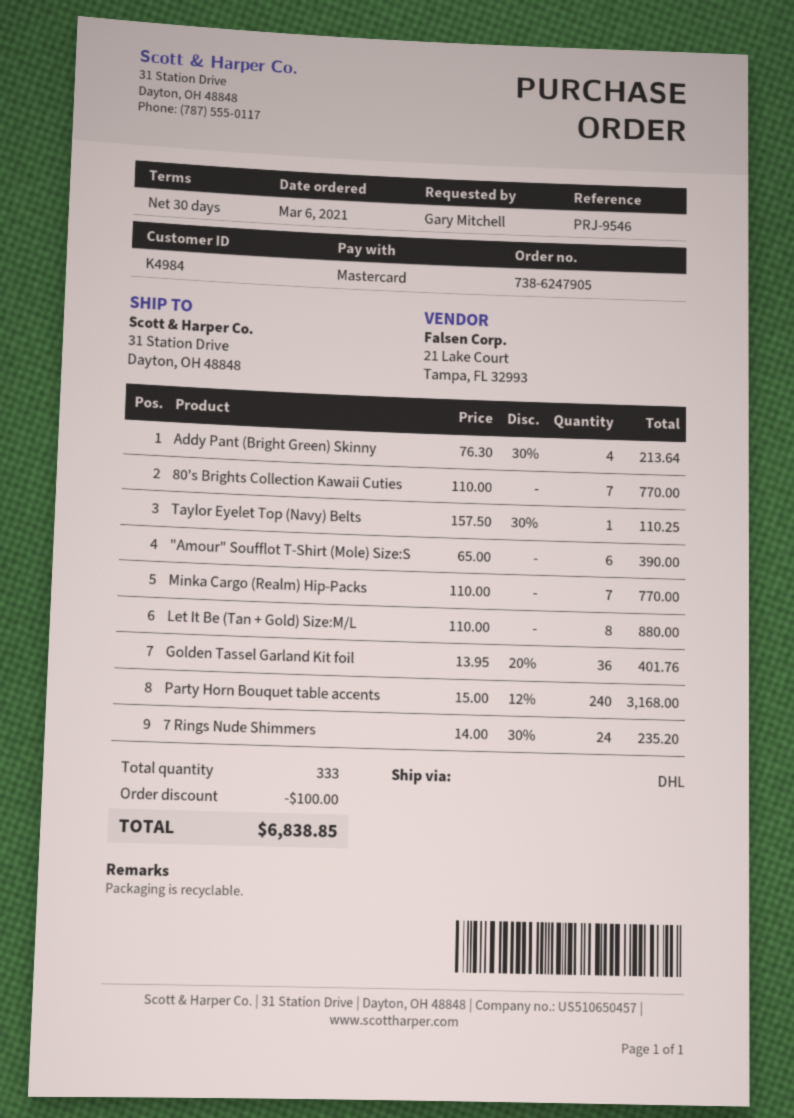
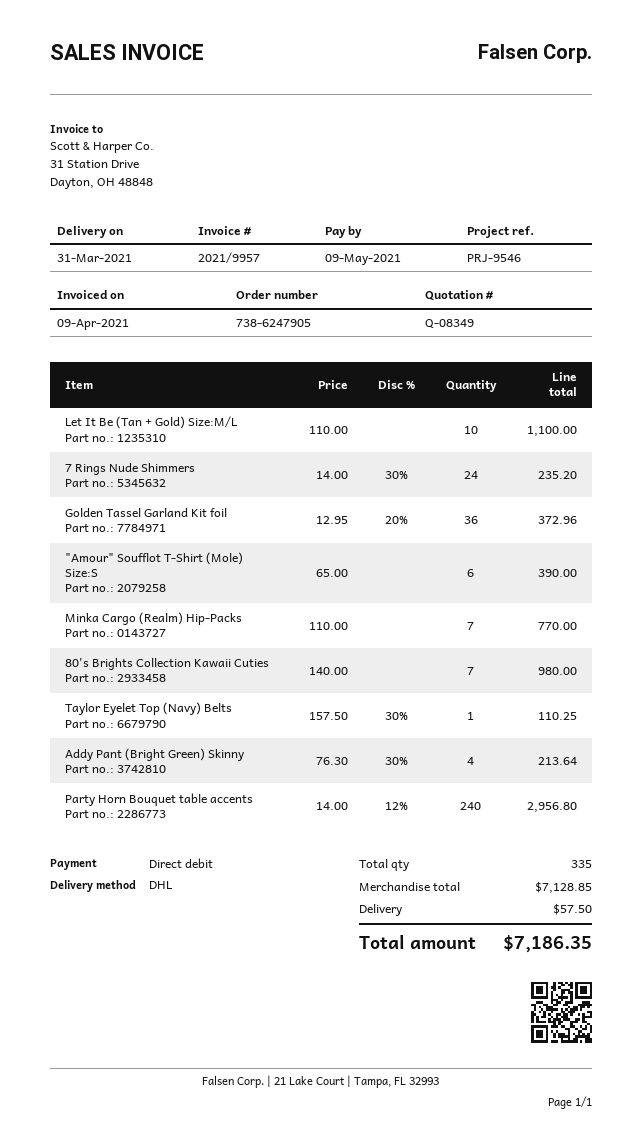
payment method: Mastercard -> direct debit
80's Brights Collection Kawaii Cuties: 7 x 110.00 = 770.00 -> 7 x 140.00 = 980.00
Let It Be (Tan + Gold) Size:M/L: 8 x 110.00 = 880.00 -> 10 x 110.00 = 1100.00
Golden Tassel Garland Kit foil: 36 x 13.95 - 20% = 401.76 -> 36 x 12.95 - 20% = 372.96
Party Horn Bouquet table accents: 240 x 15.00 - 12% = 3168.00 -> 240 x 14.00 - 12% = 2956.80
total quantity: 333 -> 335
discount: 100.00 -> none
shipping: none -> 57.50
total: 6838.85 -> 7186.35

